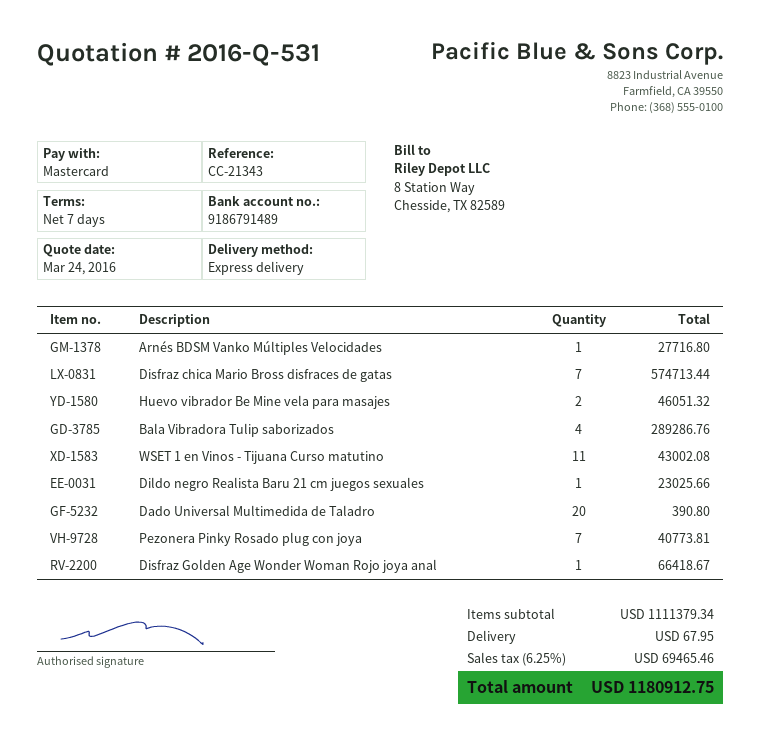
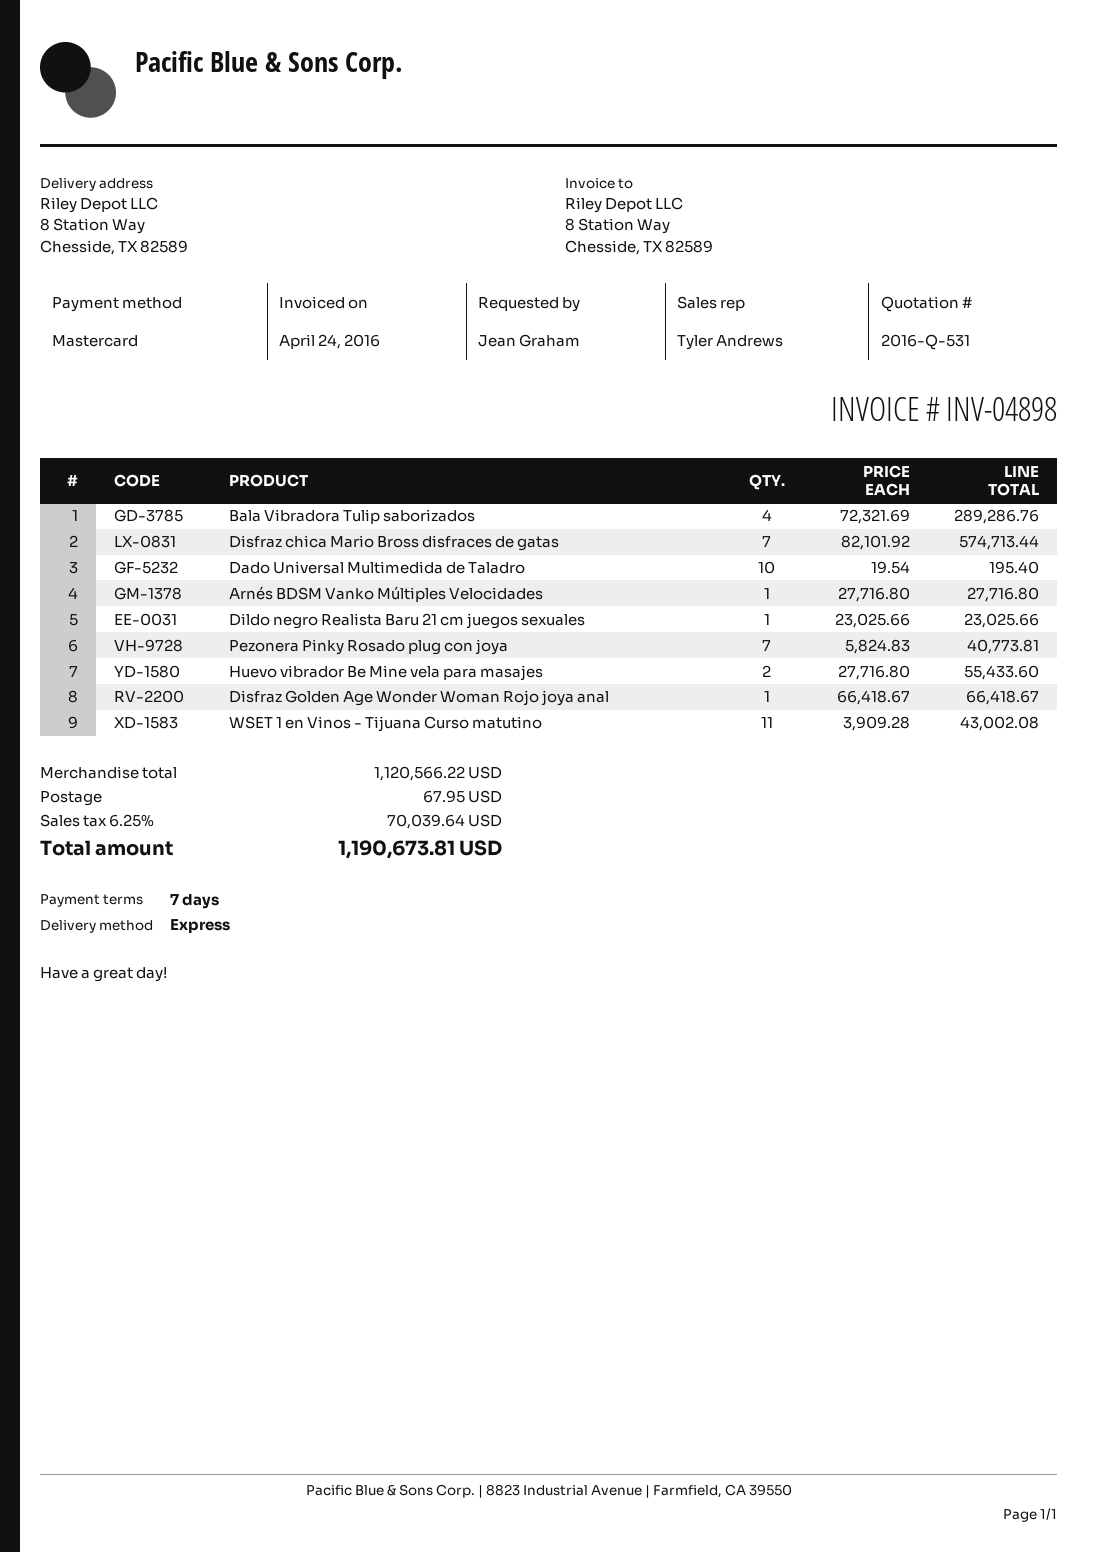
Huevo vibrador Be Mine vela para masajes: 2 for 46051.32 -> 2 for 55433.60
Dado Universal Multimedida de Taladro: 20 for 390.80 -> 10 for 195.40
subtotal: 1111379.34 -> 1120566.22
tax: 6.25% = 69465.46 -> 6.25% = 70039.64
total: 1180912.75 -> 1190673.81

